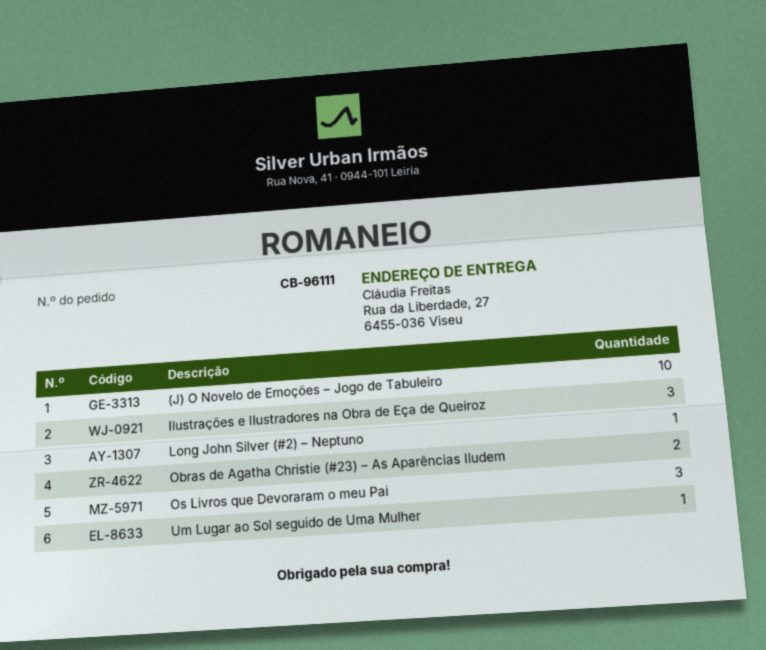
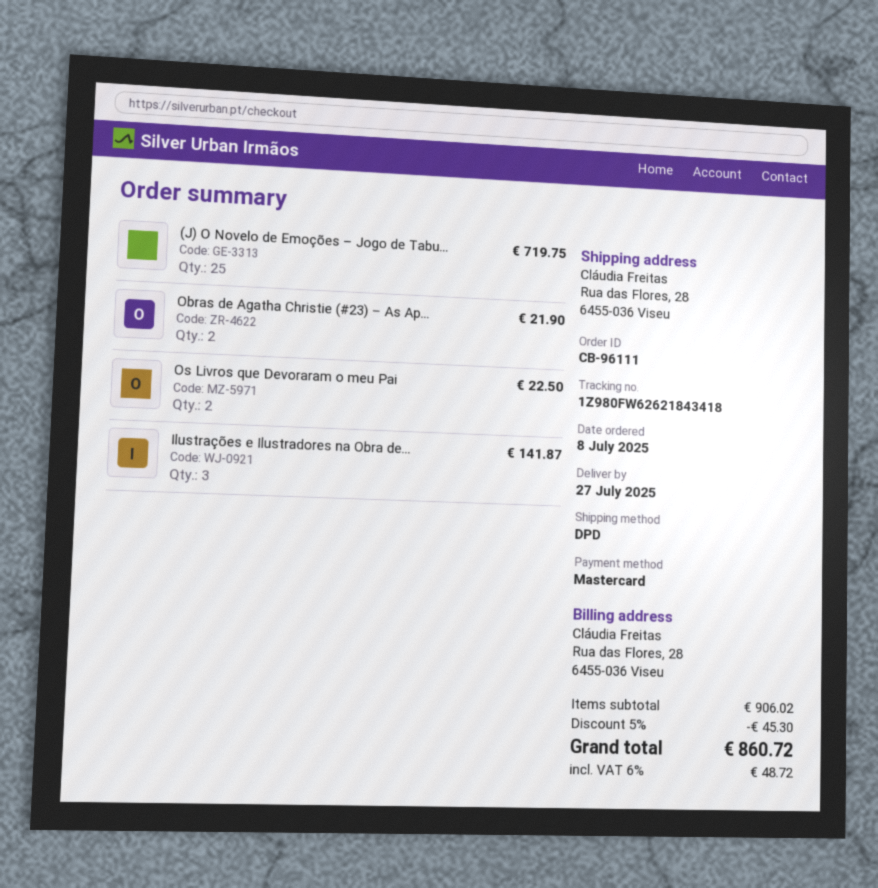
ship to: Rua da Liberdade, 27, 6455-036 Viseu -> Rua das Flores, 28, 6455-036 Viseu
(J) O Novelo de Emoções – Jogo de Tabuleiro: 10 -> 25
Long John Silver (#2) – Neptuno: 1 -> none
Os Livros que Devoraram o meu Pai: 3 -> 2
Um Lugar ao Sol seguido de Uma Mulher: 1 -> none

